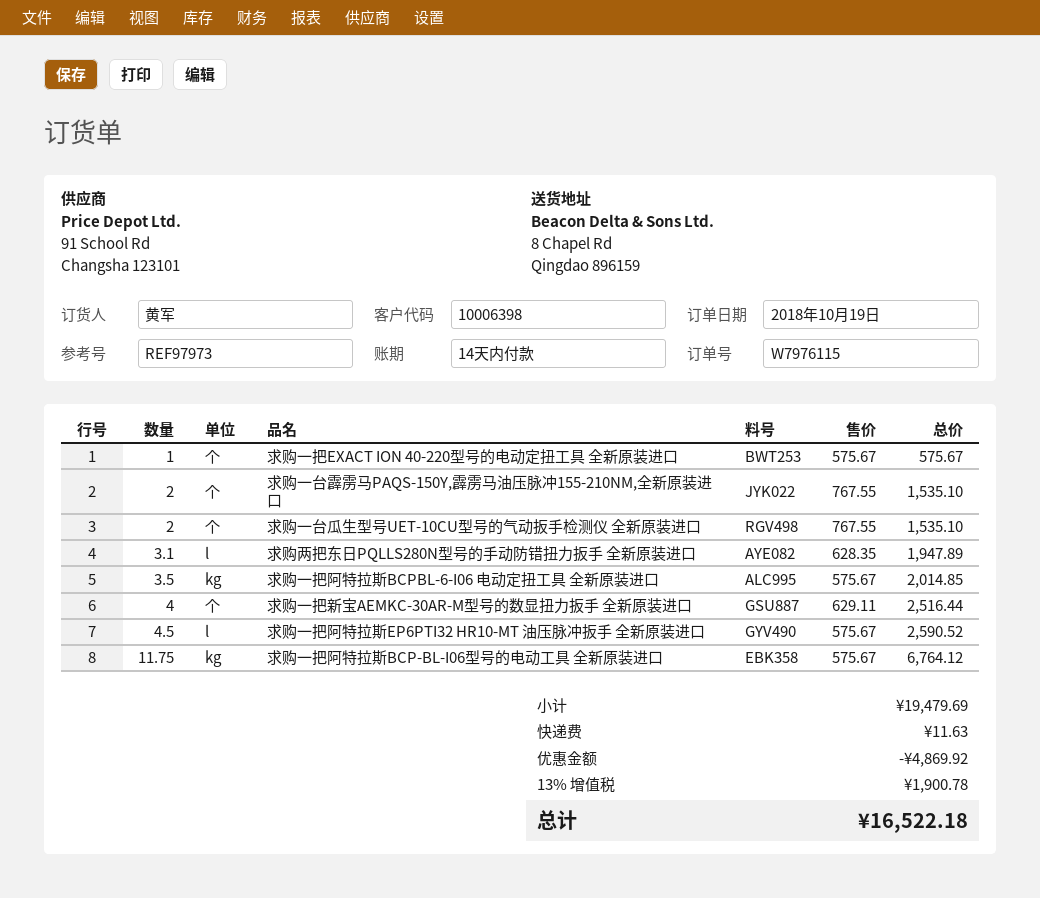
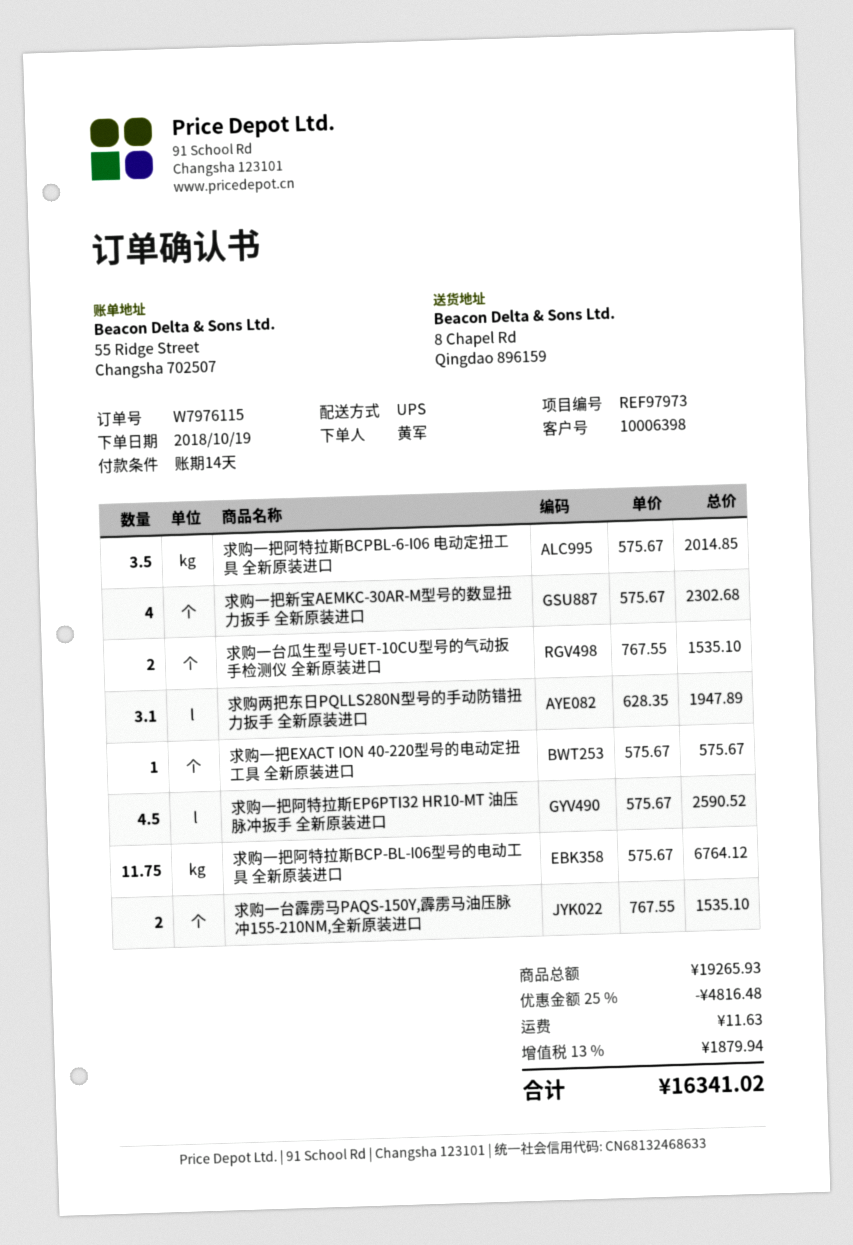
求购一把新宝AEMKC-30AR-M型号的数显扭力扳手 全新原装进口: 4 x 629.11 = 2516.44 -> 4 x 575.67 = 2302.68
subtotal: 19479.69 -> 19265.93
discount: 4869.92 -> 4816.48
tax: 13% = 1900.78 -> 13% = 1879.94
total: 16522.18 -> 16341.02

